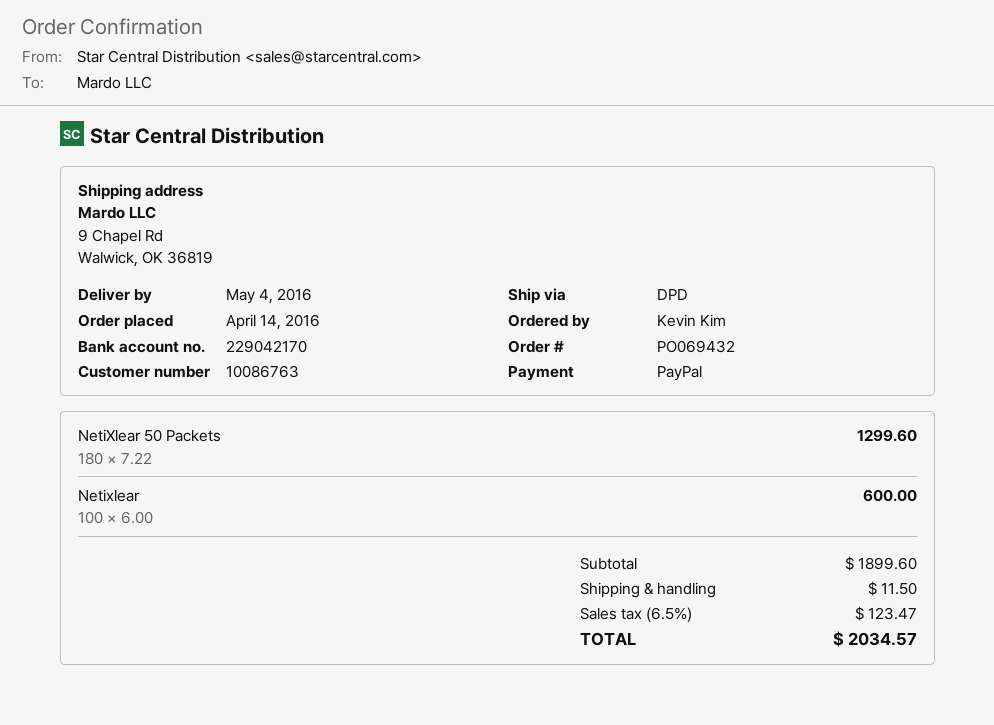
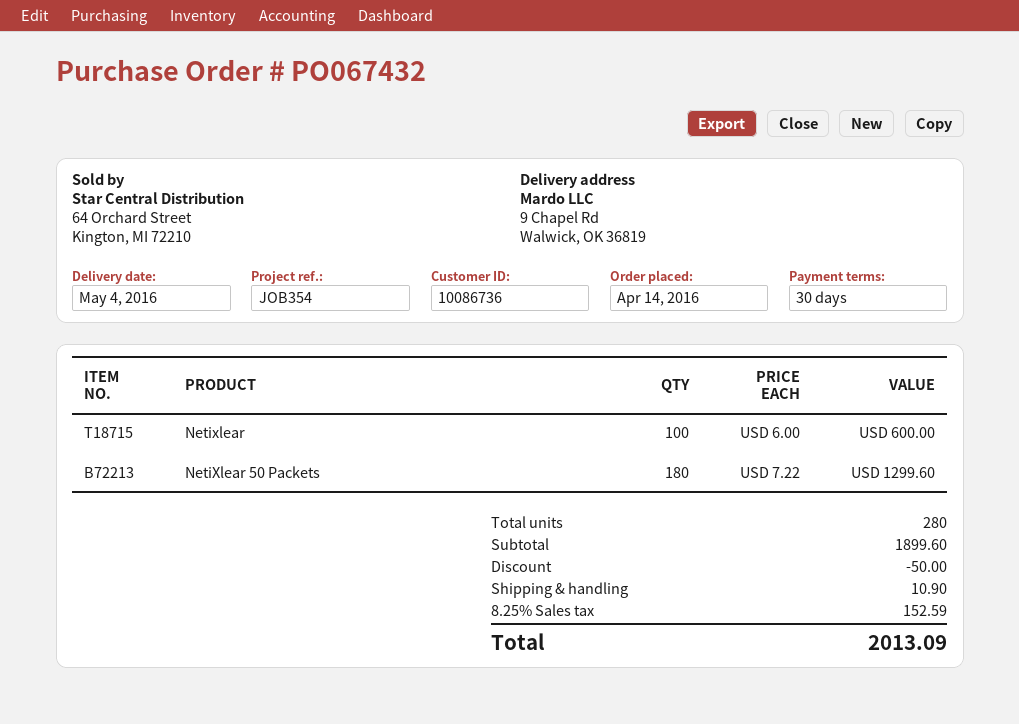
order number: PO069432 -> PO067432
customer number: 10086763 -> 10086736
discount: none -> 50.00
shipping: 11.50 -> 10.90
tax: 6.5% = 123.47 -> 8.25% = 152.59
total: 2034.57 -> 2013.09

